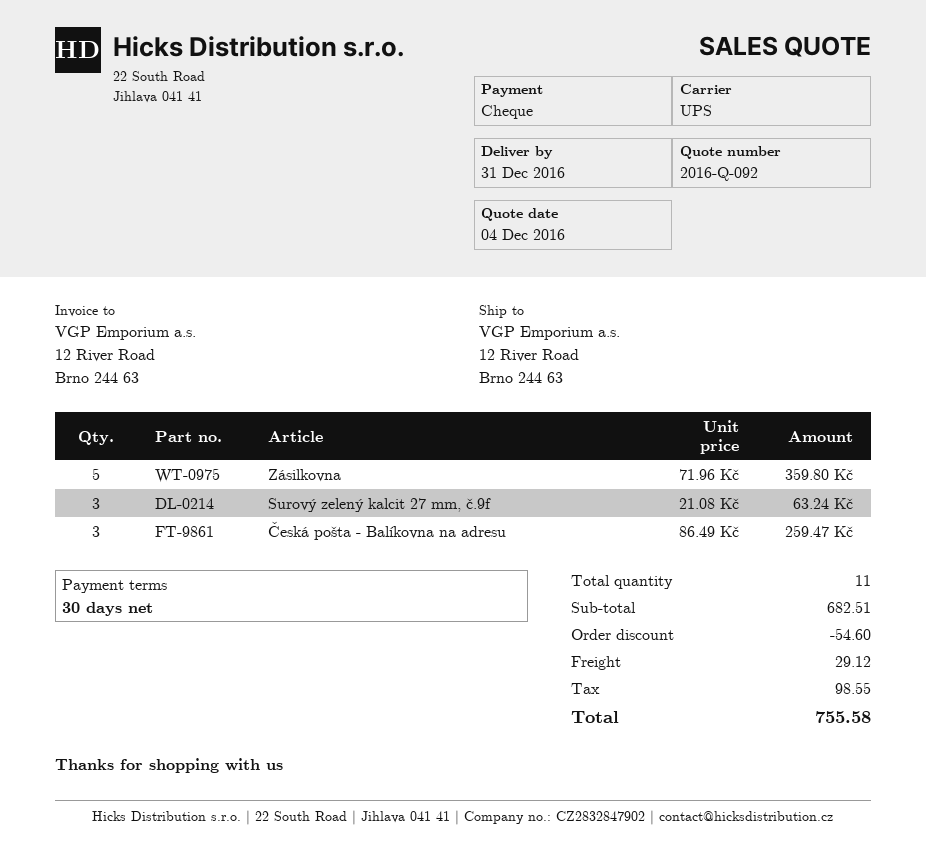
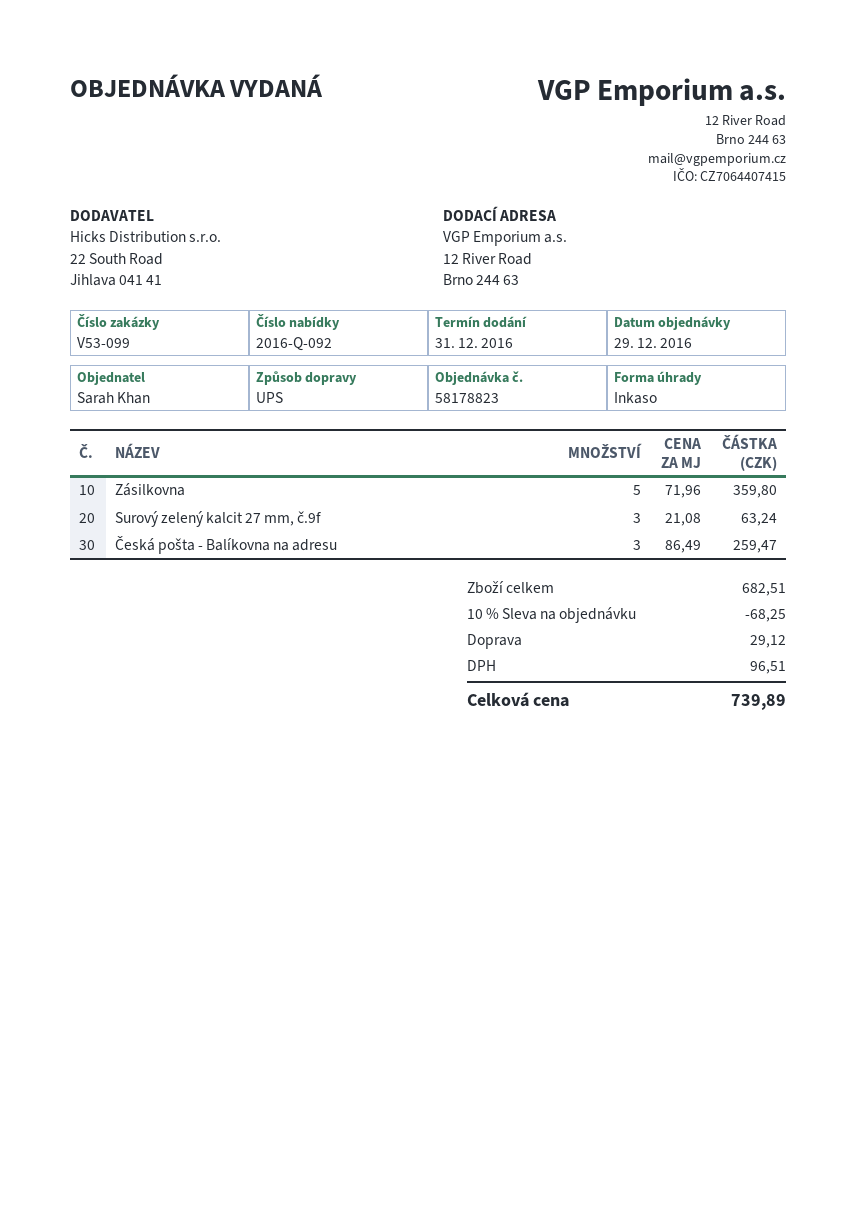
payment method: cheque -> direct debit
discount: 54.60 -> 68.25
tax: 98.55 -> 96.51
total: 755.58 -> 739.89

